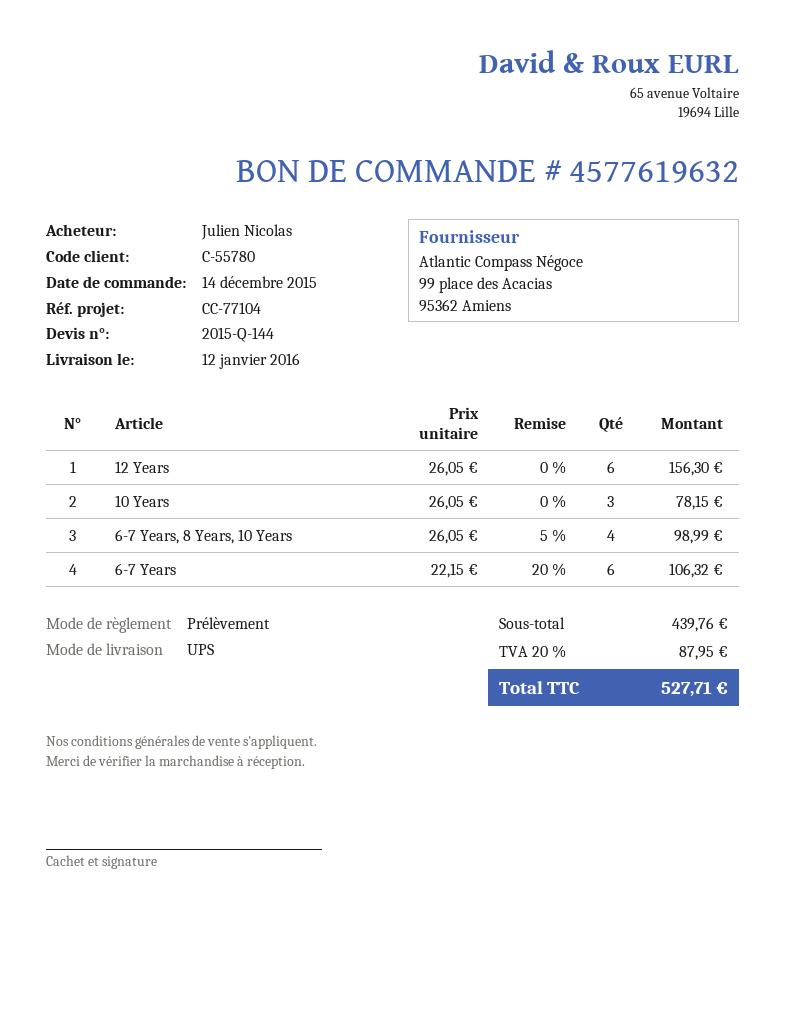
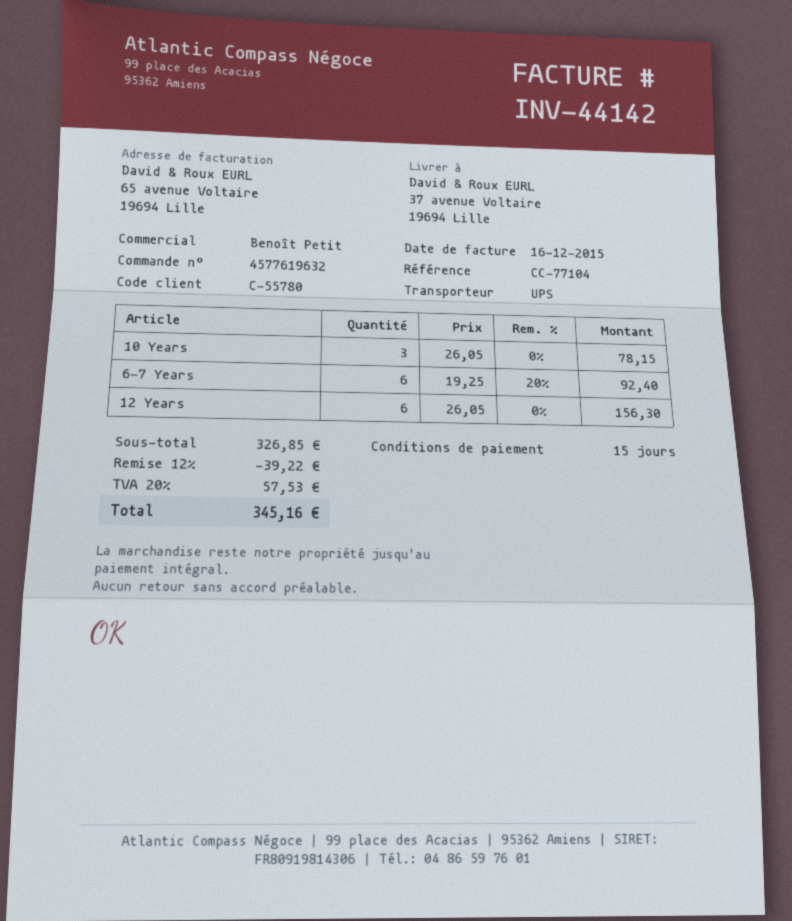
6-7 Years, 8 Years, 10 Years: 4 x 26.05 - 5% = 98.99 -> none
6-7 Years: 6 x 22.15 - 20% = 106.32 -> 6 x 19.25 - 20% = 92.40
subtotal: 439.76 -> 326.85
discount: none -> 12% = 39.22
tax: 20% = 87.95 -> 20% = 57.53
total: 527.71 -> 345.16

